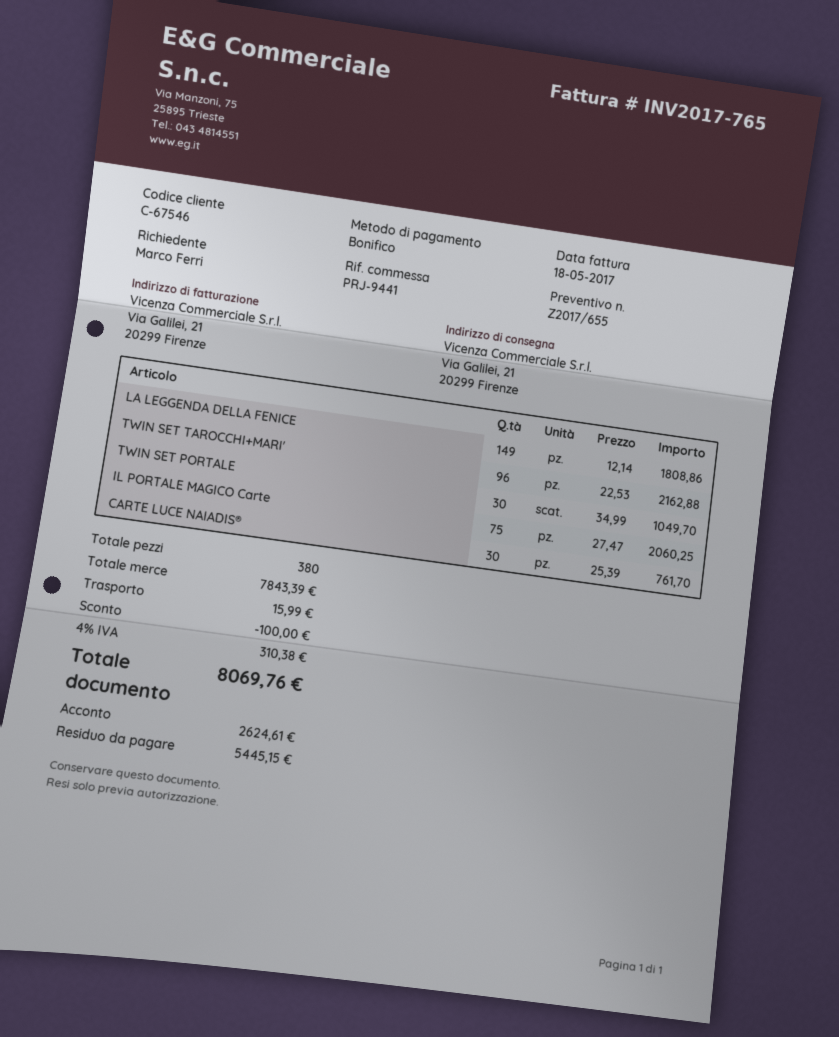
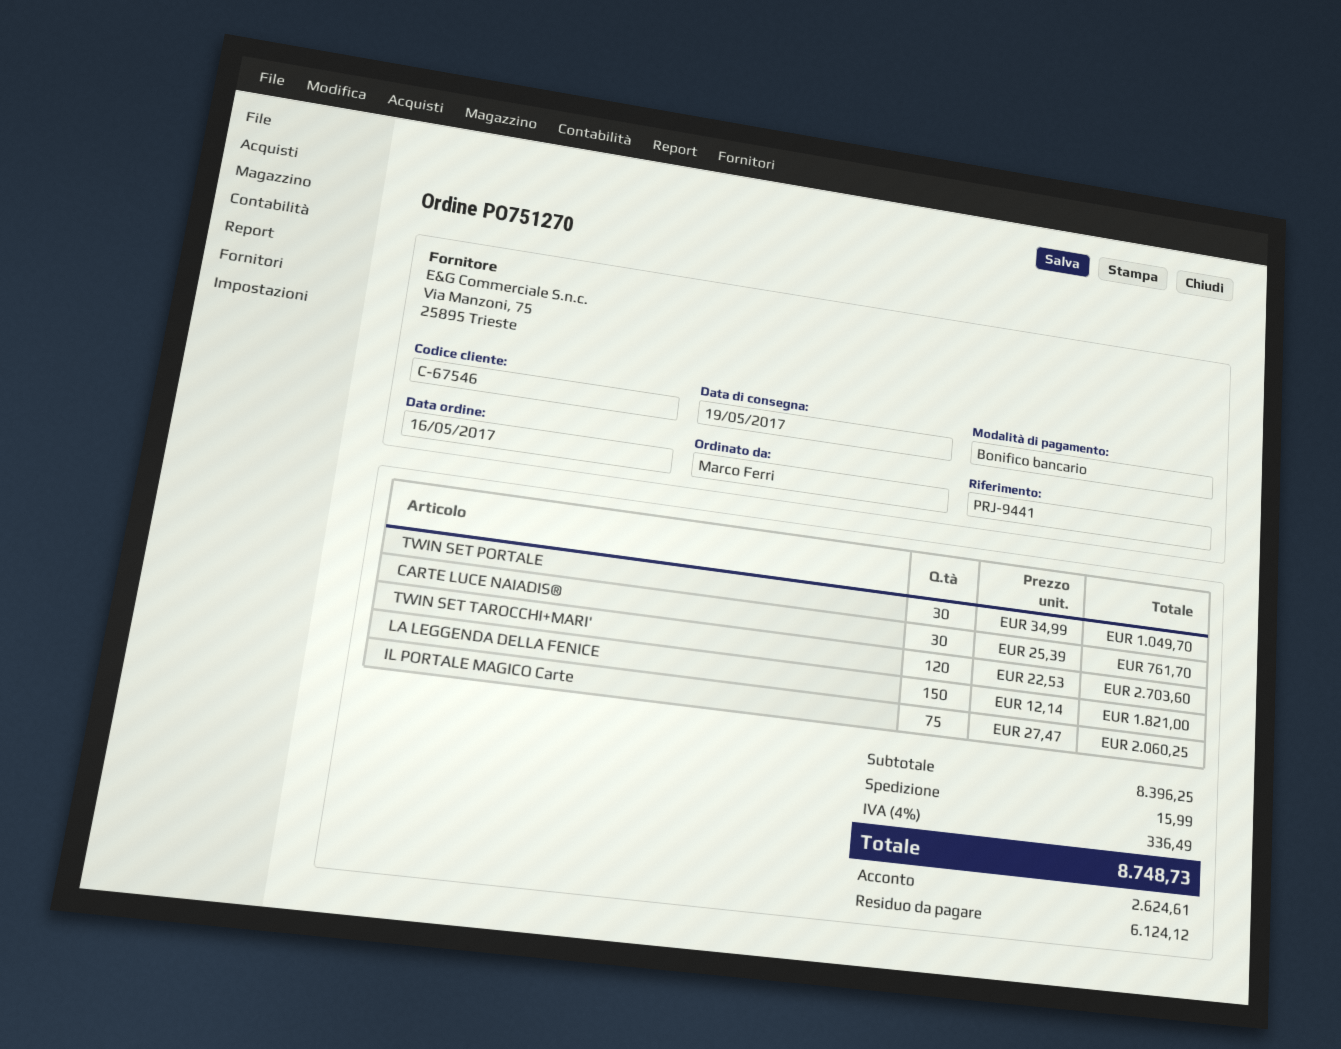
LA LEGGENDA DELLA FENICE: 149 x 12.14 = 1808.86 -> 150 x 12.14 = 1821.00
TWIN SET TAROCCHI+MARI': 96 x 22.53 = 2162.88 -> 120 x 22.53 = 2703.60
subtotal: 7843.39 -> 8396.25
discount: 100.00 -> none
tax: 4% = 310.38 -> 4% = 336.49
total: 8069.76 -> 8748.73
balance: 5445.15 -> 6124.12

